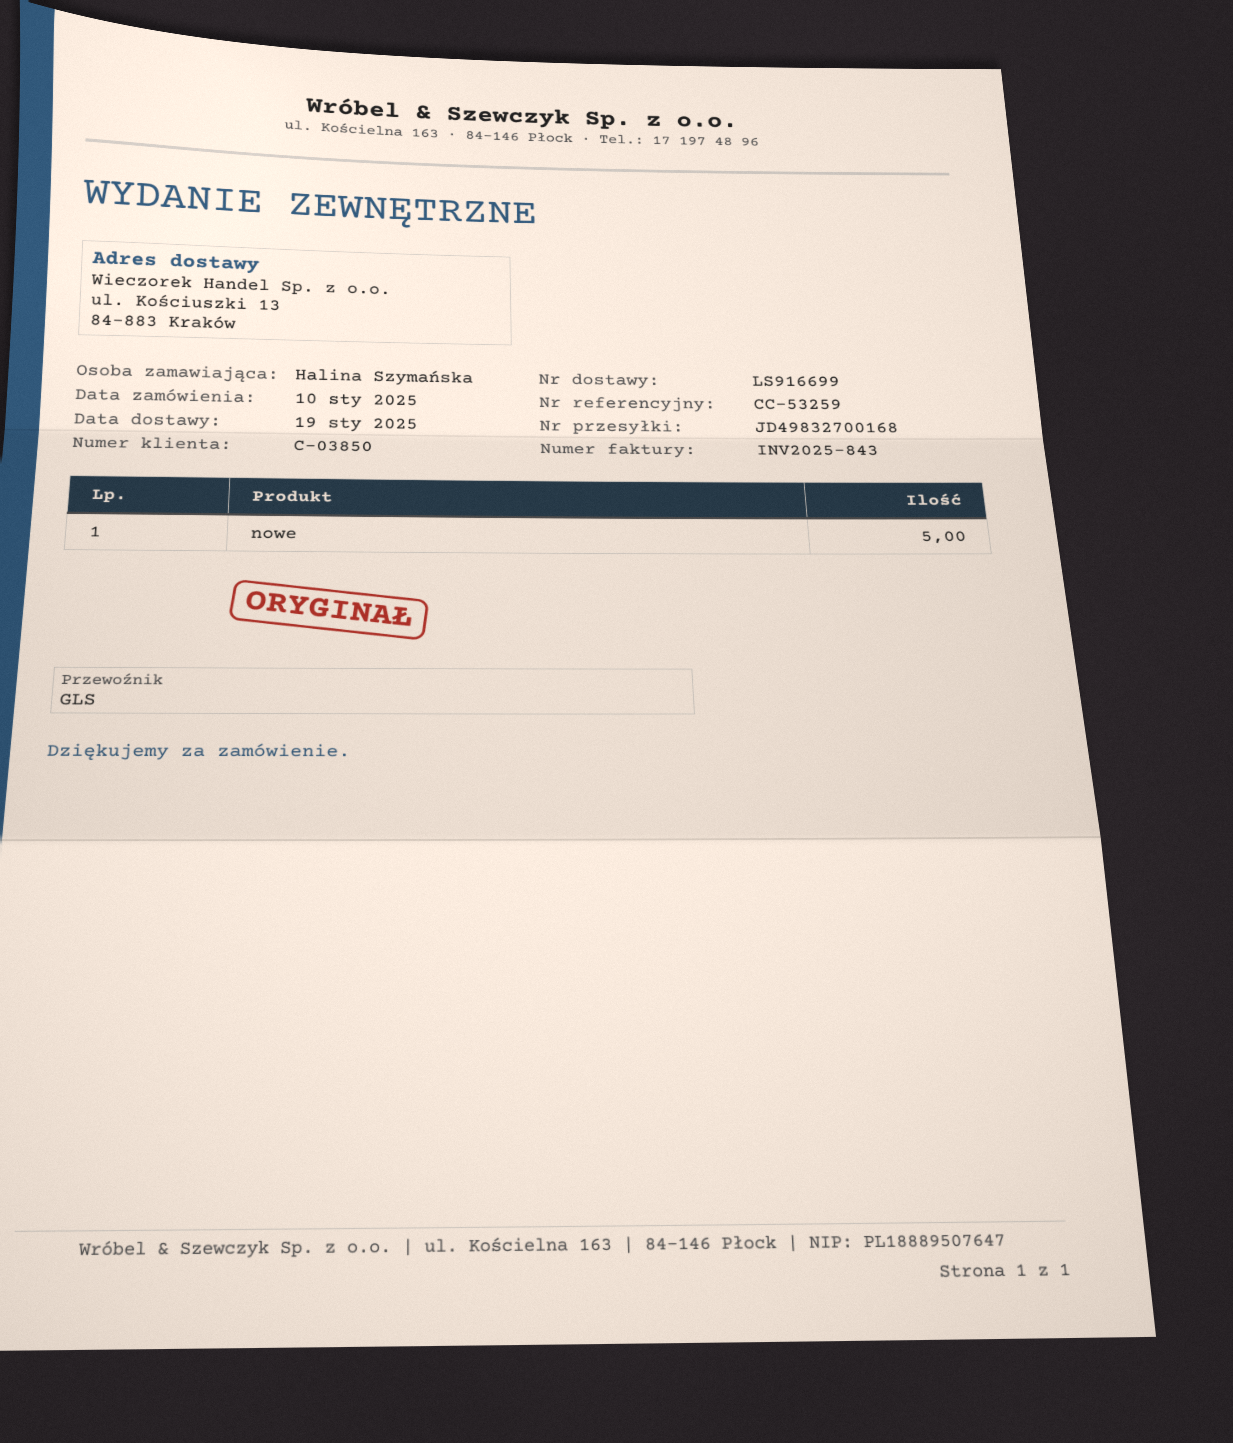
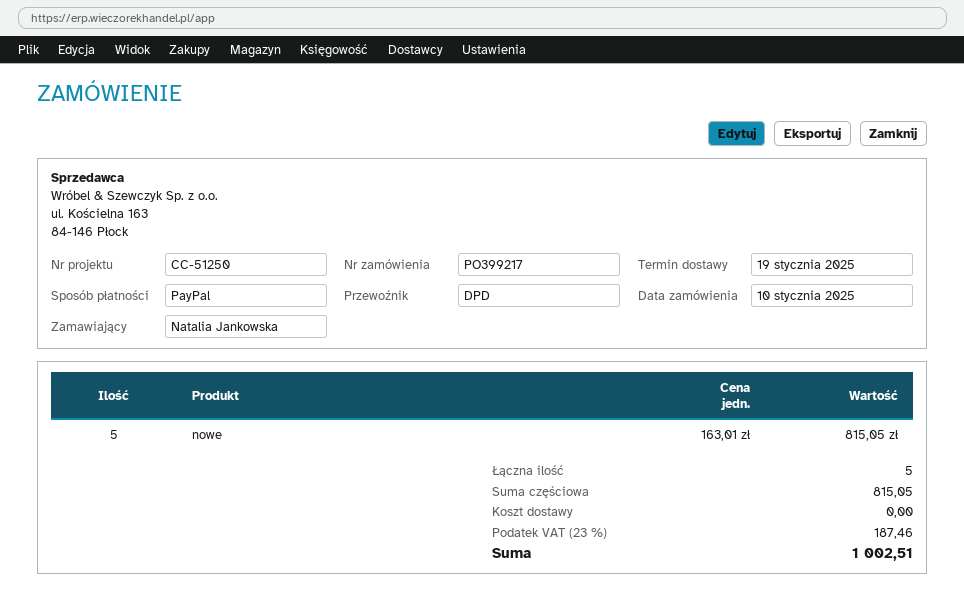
reference: CC-53259 -> CC-51250
ordered by: Halina Szymańska -> Natalia Jankowska
shipping method: GLS -> DPD

